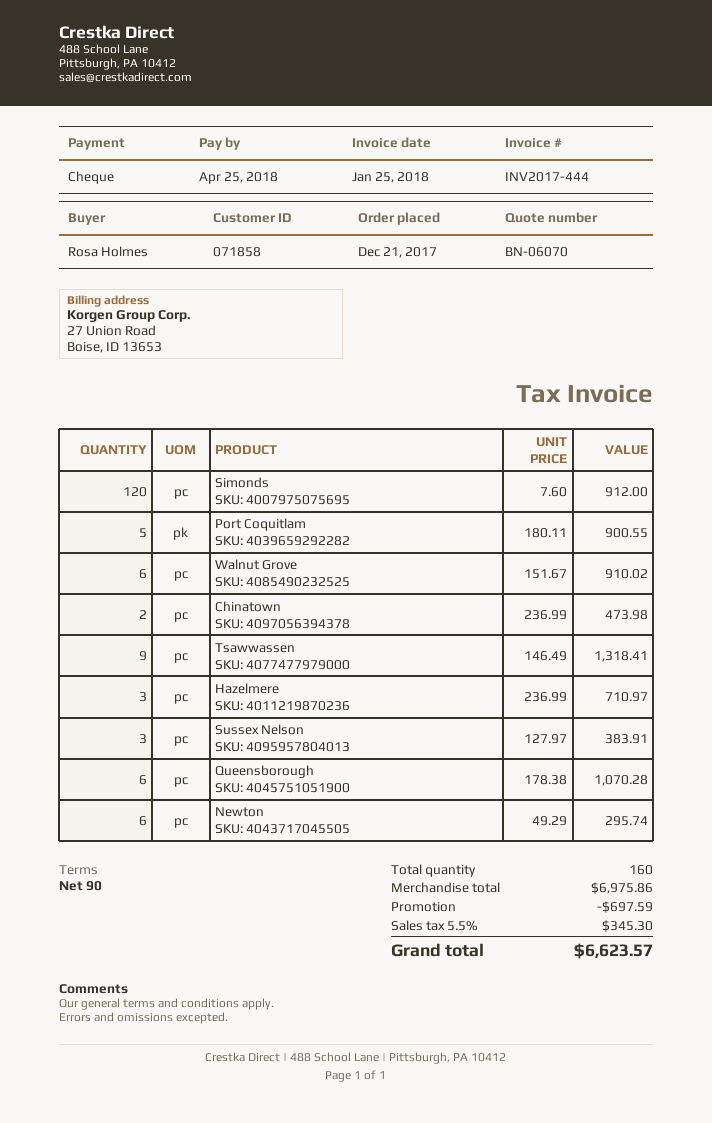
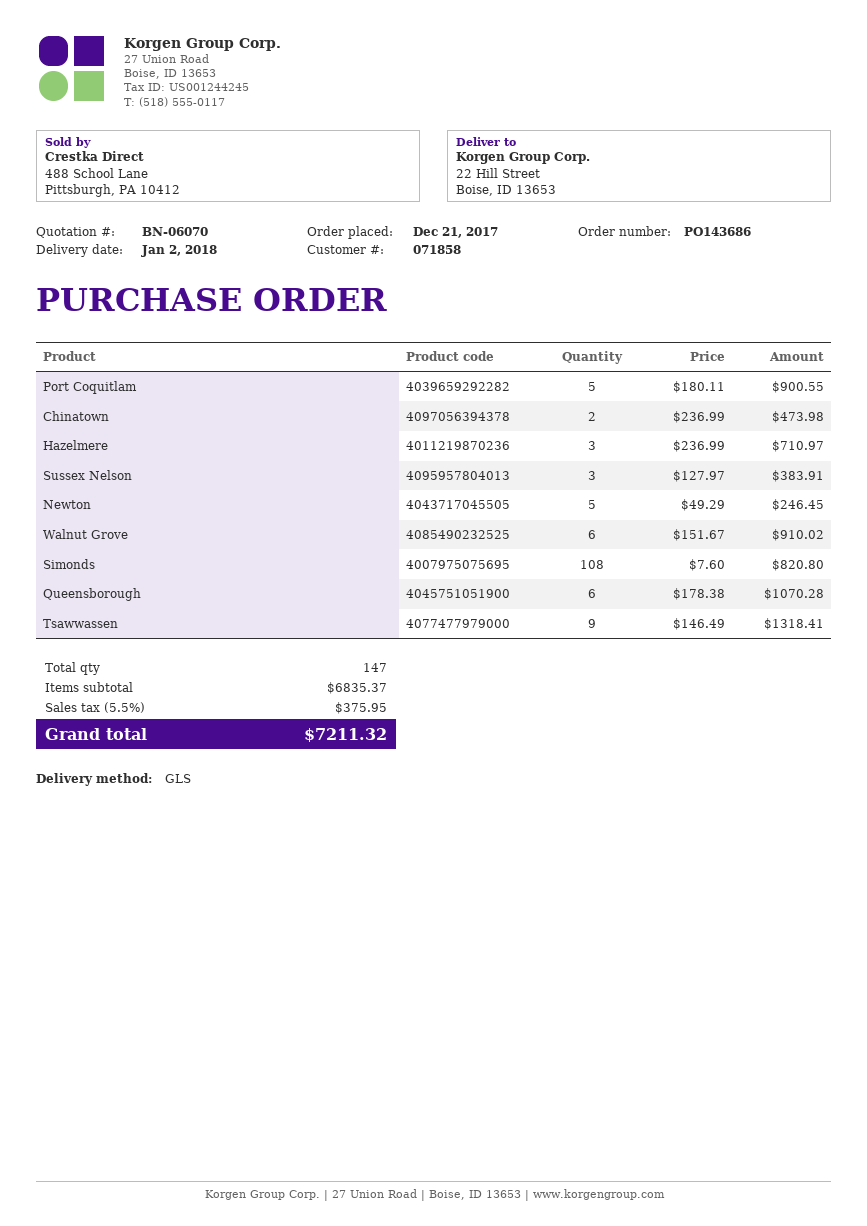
Simonds: 120 x 7.60 = 912.00 -> 108 x 7.60 = 820.80
Newton: 6 x 49.29 = 295.74 -> 5 x 49.29 = 246.45
total quantity: 160 -> 147
subtotal: 6975.86 -> 6835.37
discount: 697.59 -> none
tax: 5.5% = 345.30 -> 5.5% = 375.95
total: 6623.57 -> 7211.32

